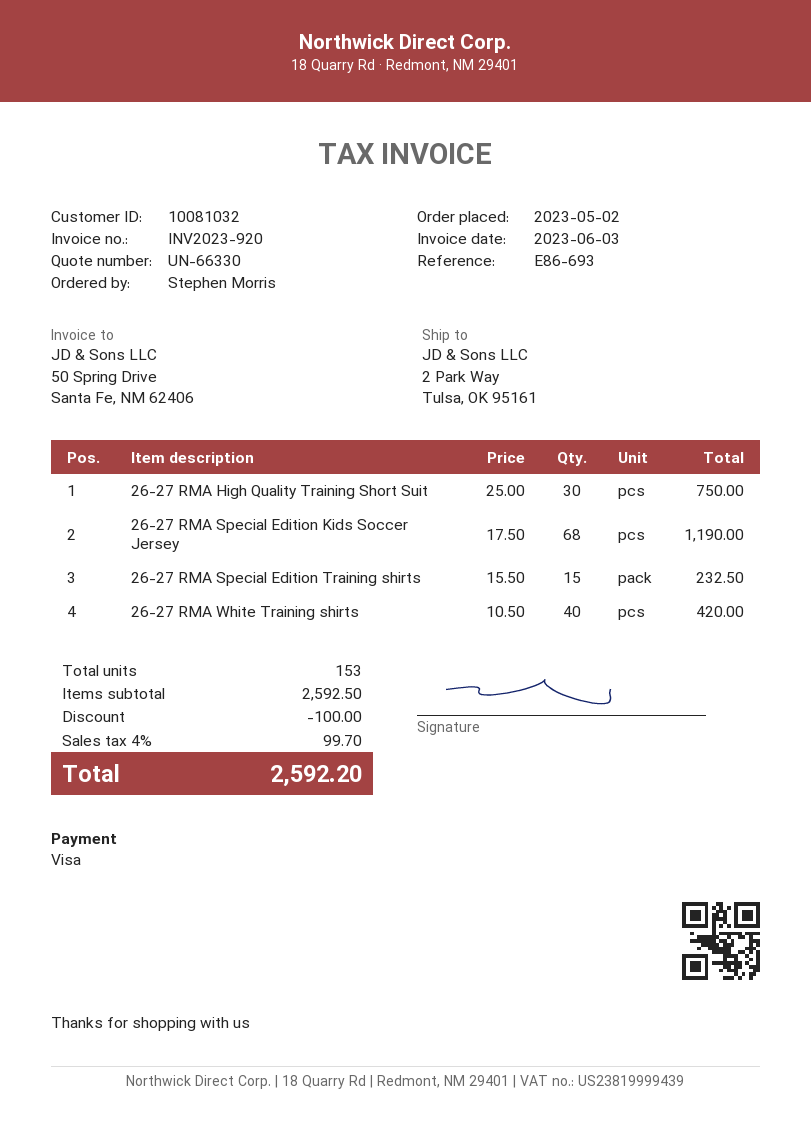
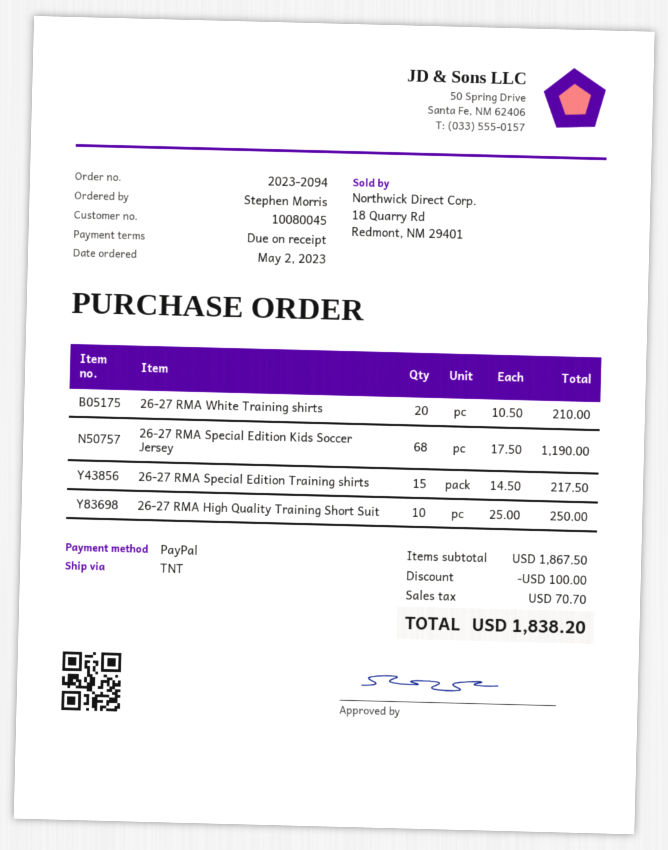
customer number: 10081032 -> 10080045
payment method: Visa -> PayPal
26-27 RMA High Quality Training Short Suit: 30 x 25.00 = 750.00 -> 10 x 25.00 = 250.00
26-27 RMA Special Edition Training shirts: 15 x 15.50 = 232.50 -> 15 x 14.50 = 217.50
26-27 RMA White Training shirts: 40 x 10.50 = 420.00 -> 20 x 10.50 = 210.00
subtotal: 2592.50 -> 1867.50
tax: 99.70 -> 70.70
total: 2592.20 -> 1838.20

